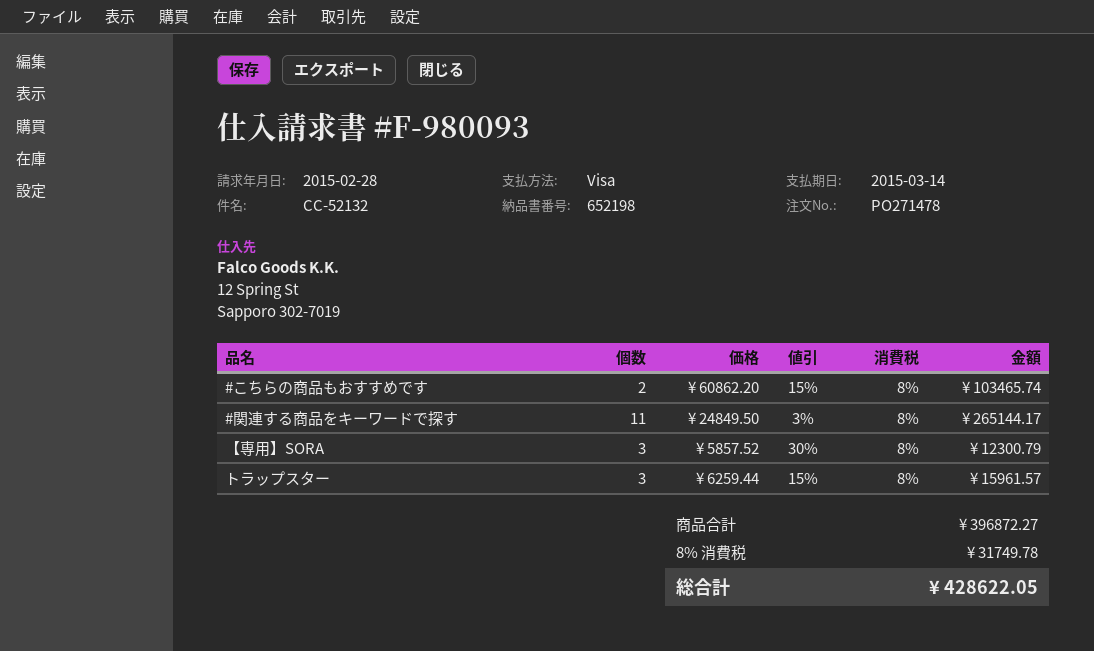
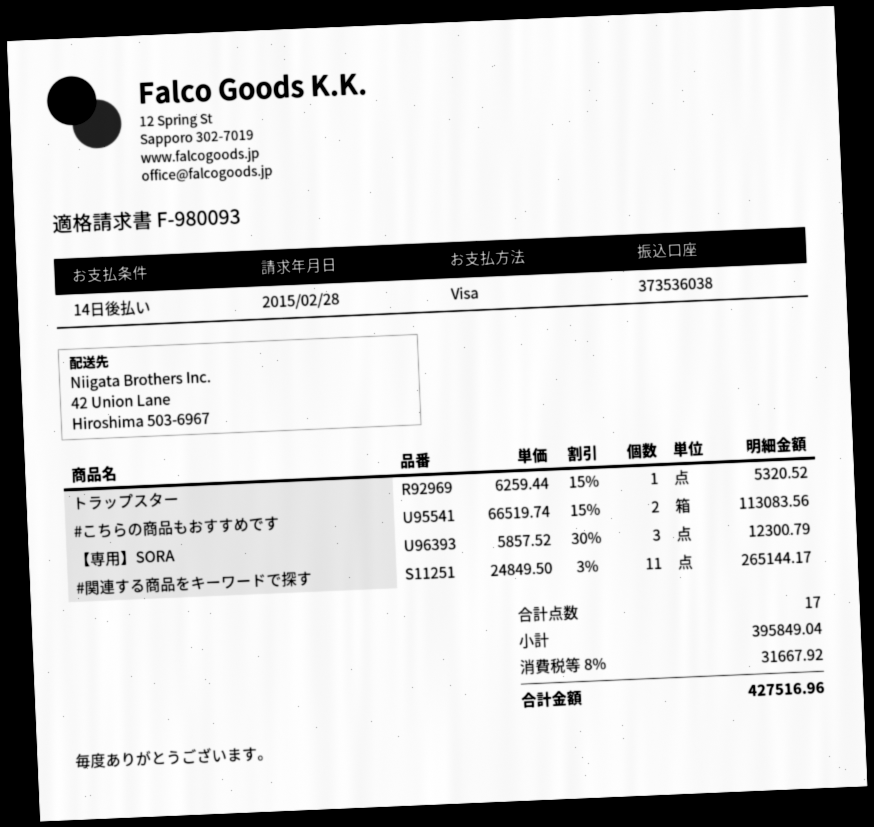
#こちらの商品もおすすめです: 2 x 60862.20 - 15% = 103465.74 -> 2 x 66519.74 - 15% = 113083.56
トラップスター: 3 x 6259.44 - 15% = 15961.57 -> 1 x 6259.44 - 15% = 5320.52
subtotal: 396872.27 -> 395849.04
tax: 8% = 31749.78 -> 8% = 31667.92
total: 428622.05 -> 427516.96

